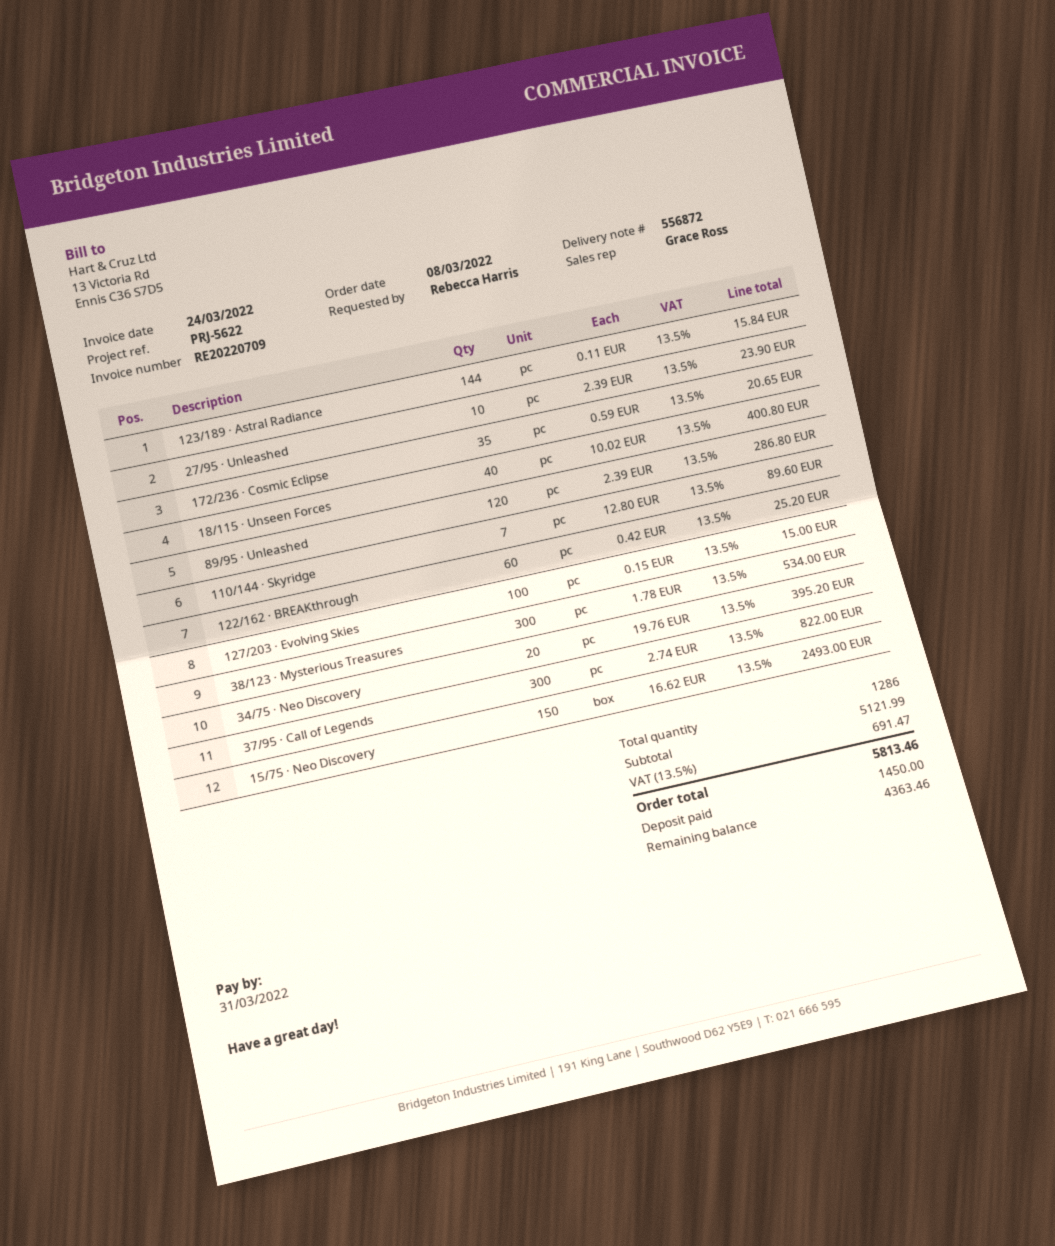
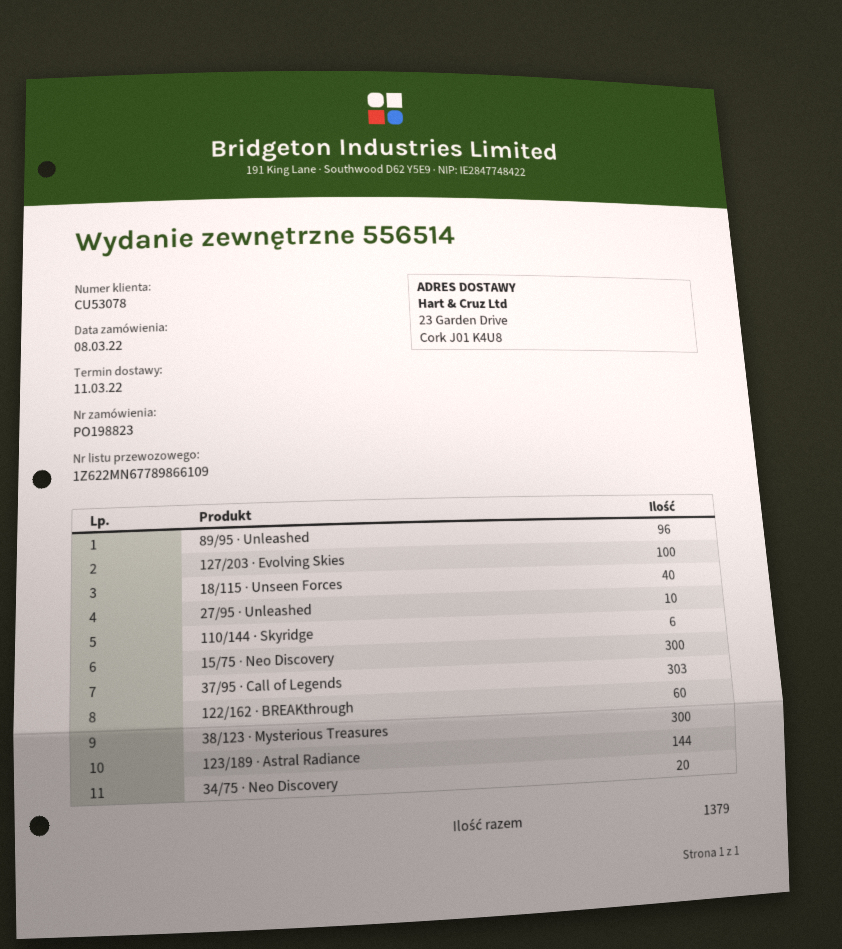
delivery note number: 556872 -> 556514
172/236 · Cosmic Eclipse: 35 -> none
89/95 · Unleashed: 120 -> 96
110/144 · Skyridge: 7 -> 6
37/95 · Call of Legends: 300 -> 303
15/75 · Neo Discovery: 150 -> 300
total quantity: 1286 -> 1379

